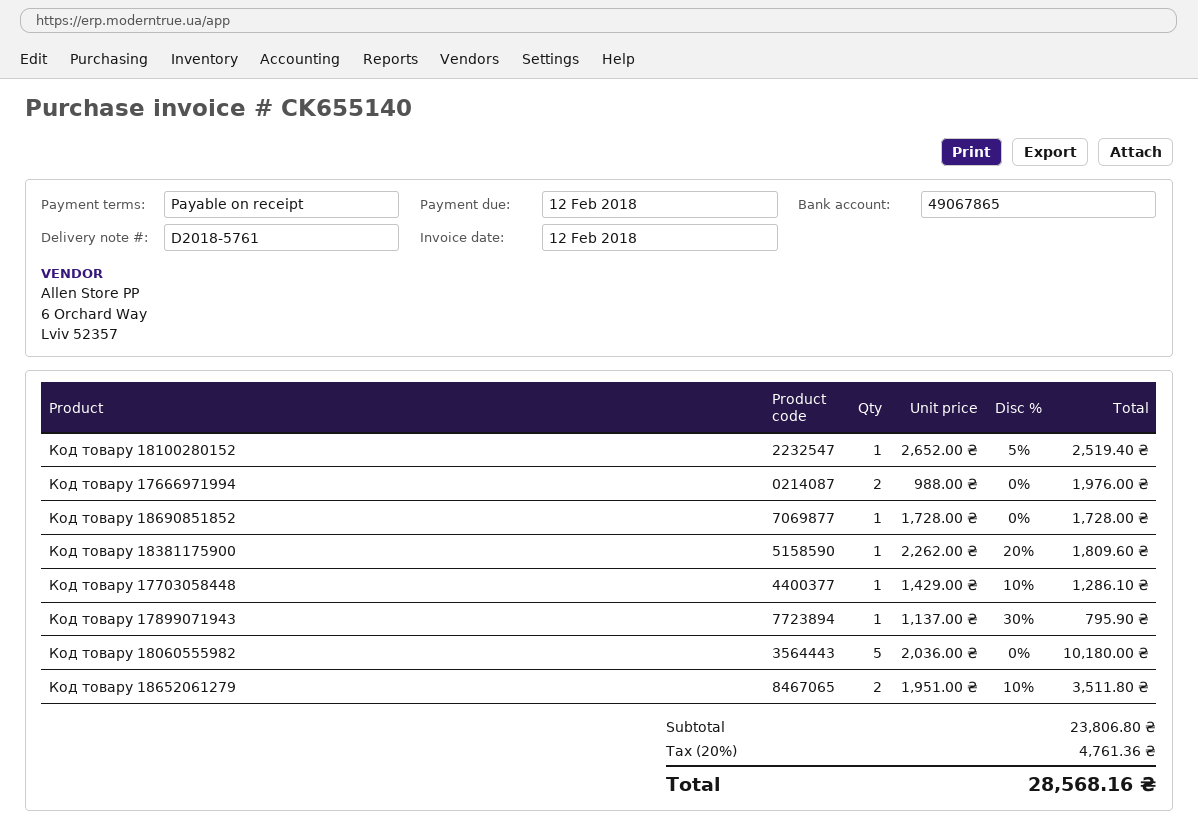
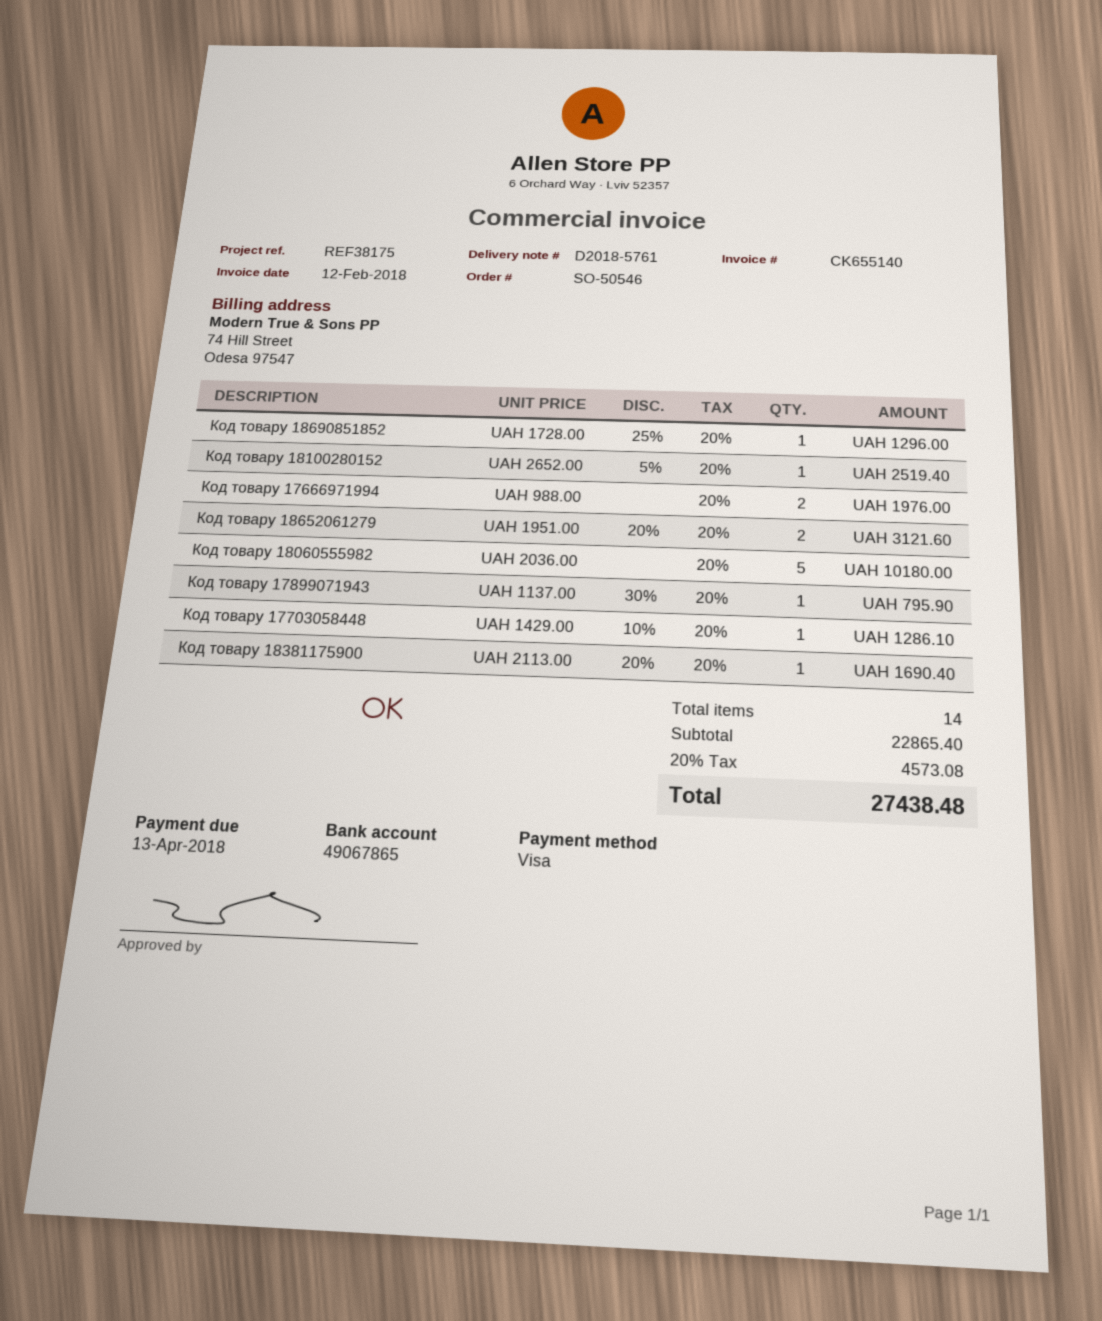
due date: 2018-02-12 -> 2018-04-13
Код товару 18690851852: 1 x 1728.00 = 1728.00 -> 1 x 1728.00 - 25% = 1296.00
Код товару 18381175900: 1 x 2262.00 - 20% = 1809.60 -> 1 x 2113.00 - 20% = 1690.40
Код товару 18652061279: 2 x 1951.00 - 10% = 3511.80 -> 2 x 1951.00 - 20% = 3121.60
subtotal: 23806.80 -> 22865.40
tax: 20% = 4761.36 -> 20% = 4573.08
total: 28568.16 -> 27438.48

